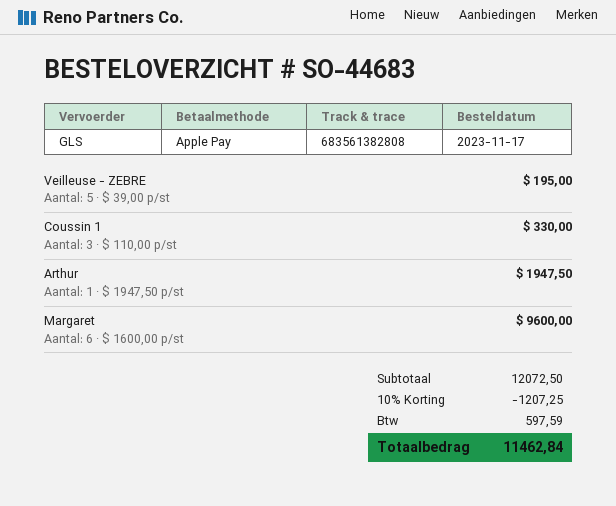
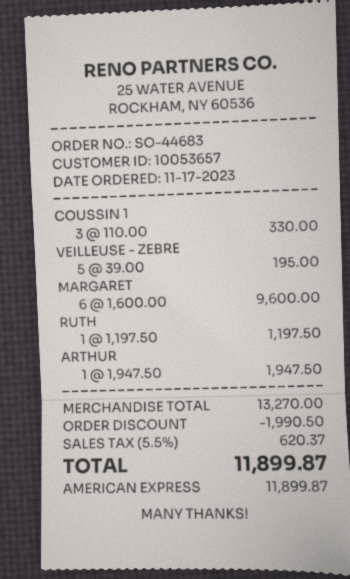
payment method: Apple Pay -> American Express
RUTH: none -> 1 x 1197.50 = 1197.50
subtotal: 12072.50 -> 13270.00
discount: 1207.25 -> 1990.50
tax: 597.59 -> 620.37
total: 11462.84 -> 11899.87

